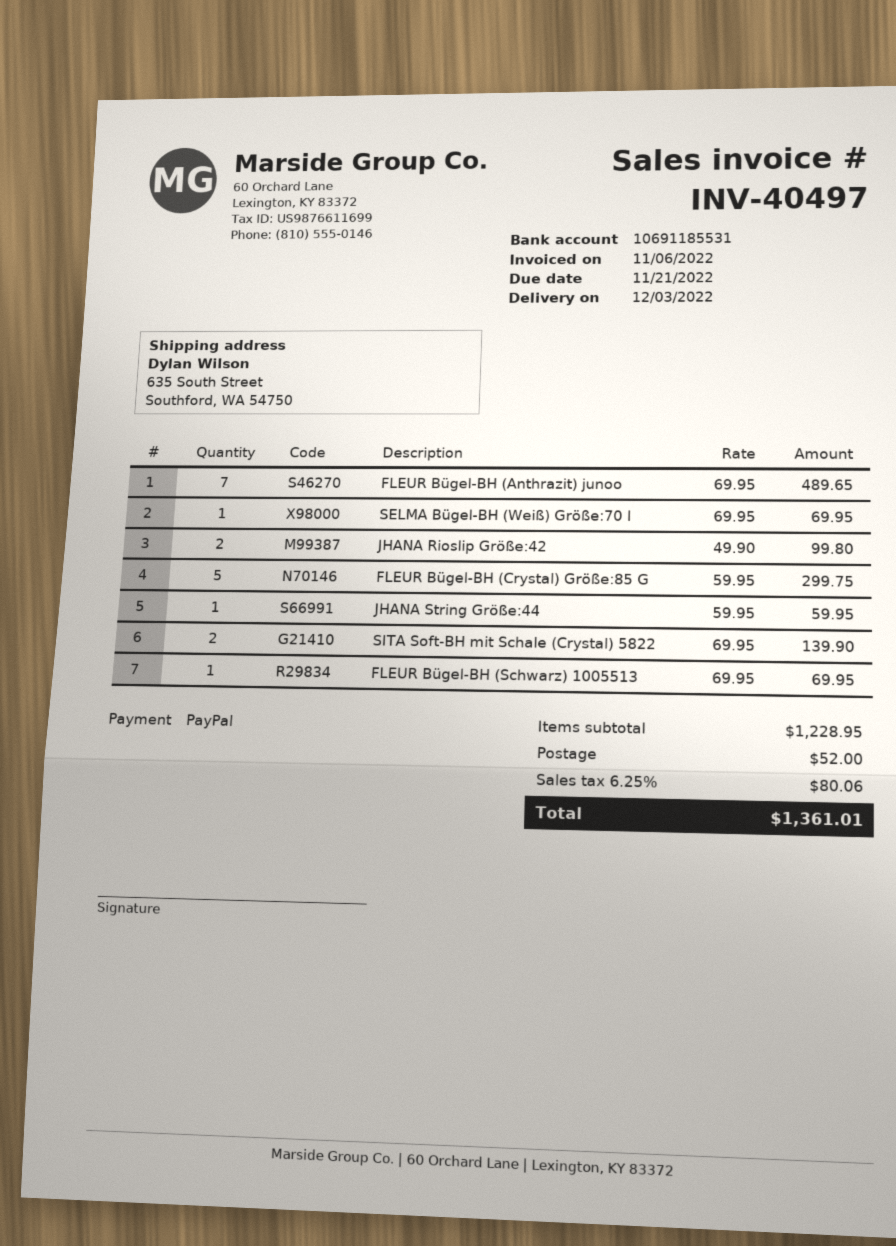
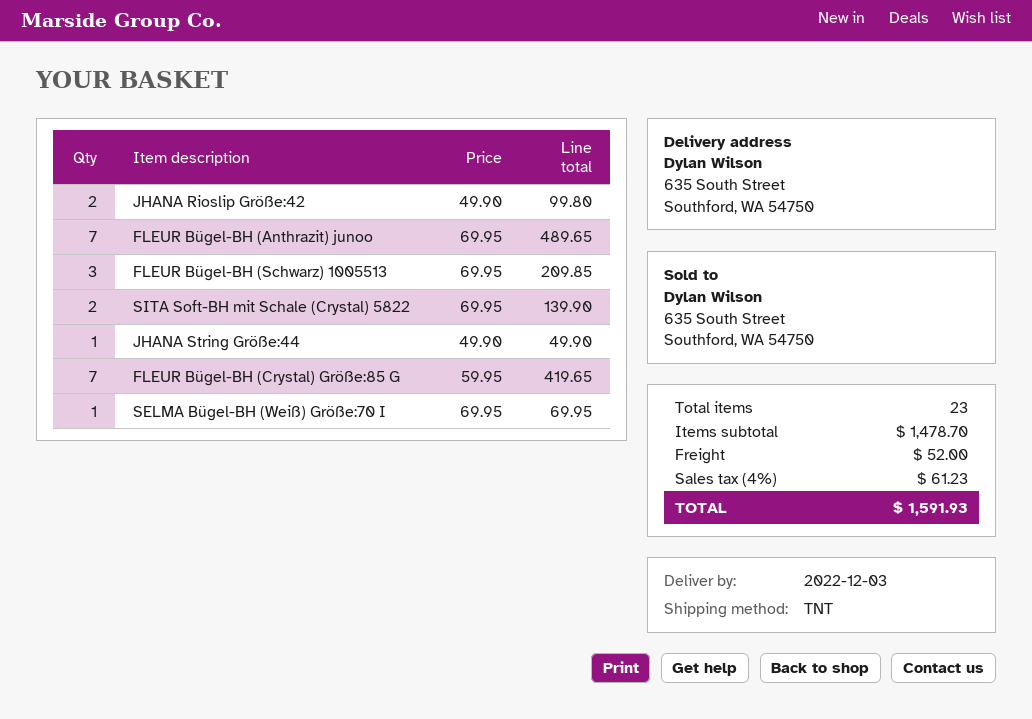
FLEUR Bügel-BH (Crystal) Größe:85 G: 5 x 59.95 = 299.75 -> 7 x 59.95 = 419.65
JHANA String Größe:44: 1 x 59.95 = 59.95 -> 1 x 49.90 = 49.90
FLEUR Bügel-BH (Schwarz) 1005513: 1 x 69.95 = 69.95 -> 3 x 69.95 = 209.85
subtotal: 1228.95 -> 1478.70
tax: 6.25% = 80.06 -> 4% = 61.23
total: 1361.01 -> 1591.93

